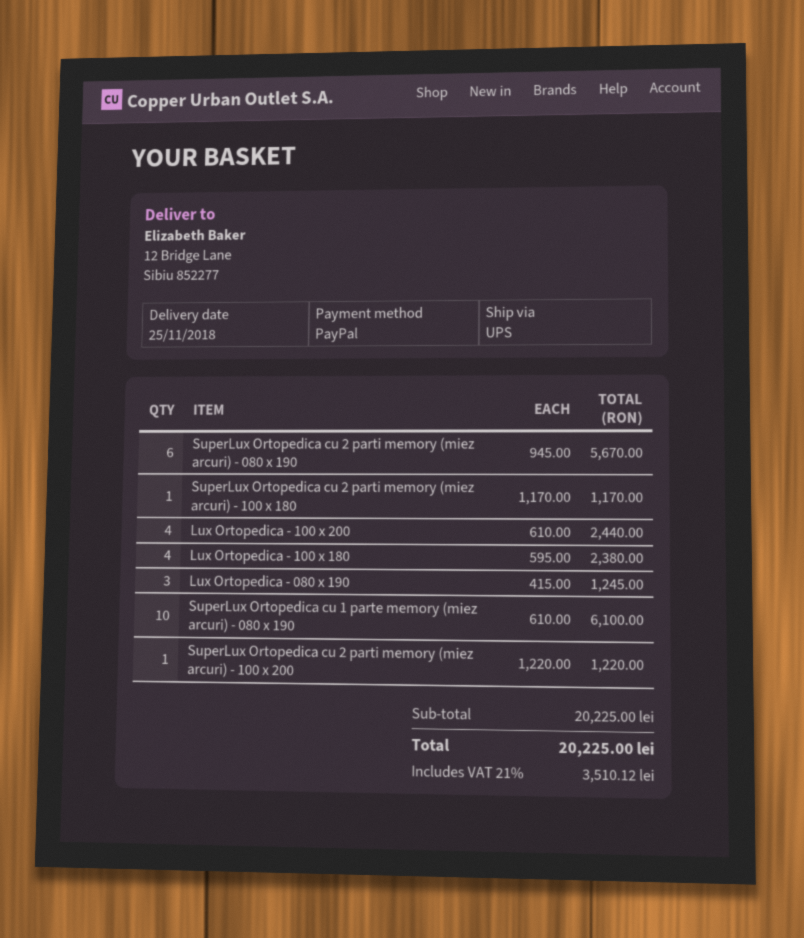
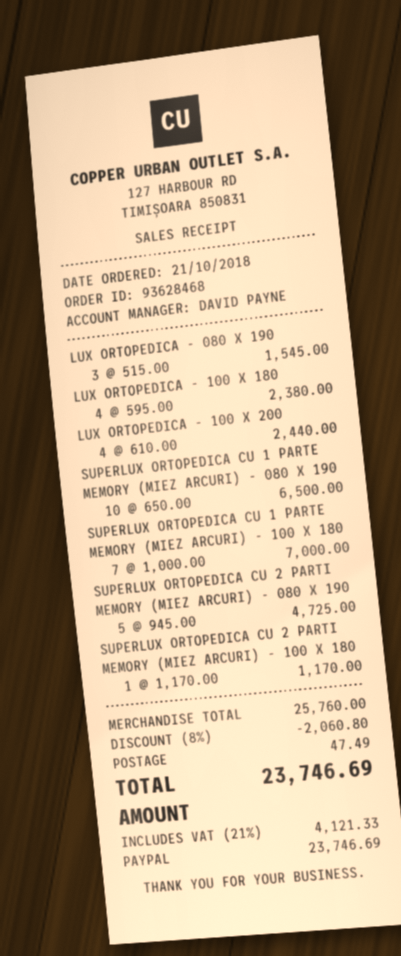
SuperLux Ortopedica cu 2 parti memory (miez arcuri) - 080 x 190: 6 x 945.00 = 5670.00 -> 5 x 945.00 = 4725.00
Lux Ortopedica - 080 x 190: 3 x 415.00 = 1245.00 -> 3 x 515.00 = 1545.00
SuperLux Ortopedica cu 1 parte memory (miez arcuri) - 080 x 190: 10 x 610.00 = 6100.00 -> 10 x 650.00 = 6500.00
SuperLux Ortopedica cu 2 parti memory (miez arcuri) - 100 x 200: 1 x 1220.00 = 1220.00 -> none
SUPERLUX ORTOPEDICA CU 1 PARTE MEMORY (MIEZ ARCURI) - 100 X 180: none -> 7 x 1000.00 = 7000.00
subtotal: 20225.00 -> 25760.00
discount: none -> 8% = 2060.80
shipping: none -> 47.49
tax: 21% = 3510.12 -> 21% = 4121.33
total: 20225.00 -> 23746.69

